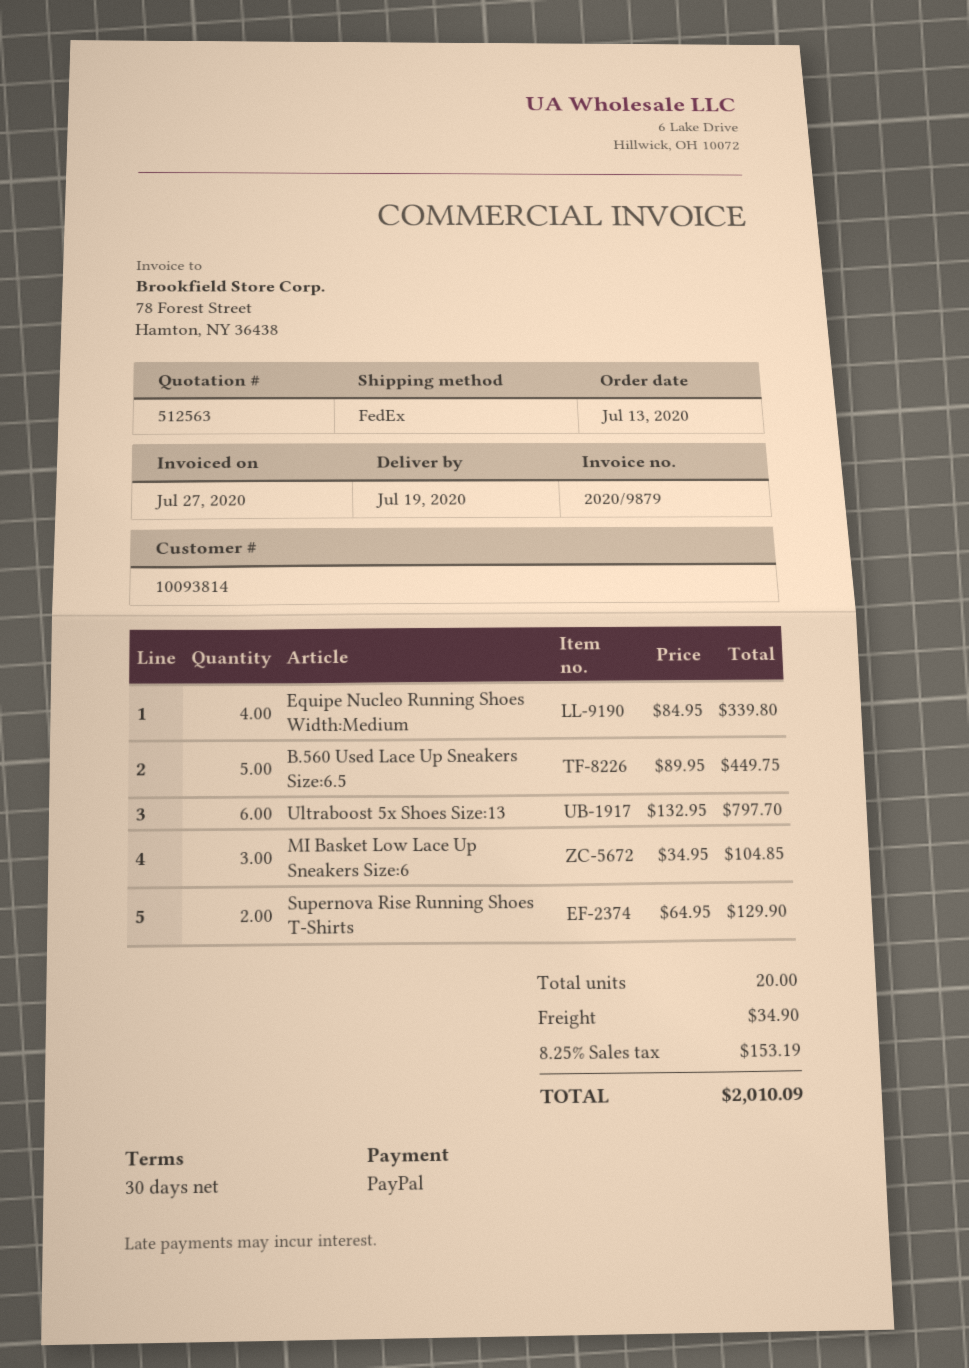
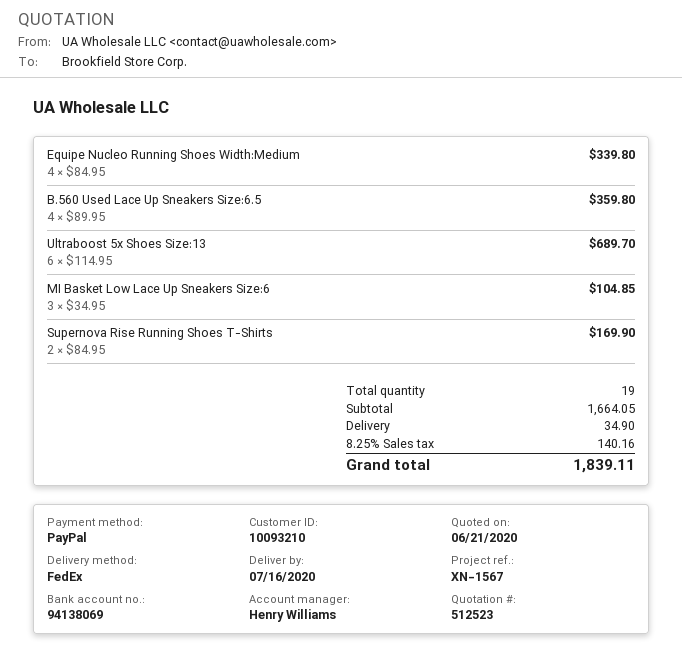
quote number: 512563 -> 512523
delivery date: 2020-07-19 -> 2020-07-16
customer number: 10093814 -> 10093210
B.560 Used Lace Up Sneakers Size:6.5: 5 x 89.95 = 449.75 -> 4 x 89.95 = 359.80
Ultraboost 5x Shoes Size:13: 6 x 132.95 = 797.70 -> 6 x 114.95 = 689.70
Supernova Rise Running Shoes T-Shirts: 2 x 64.95 = 129.90 -> 2 x 84.95 = 169.90
total quantity: 20 -> 19
tax: 8.25% = 153.19 -> 8.25% = 140.16
total: 2010.09 -> 1839.11

